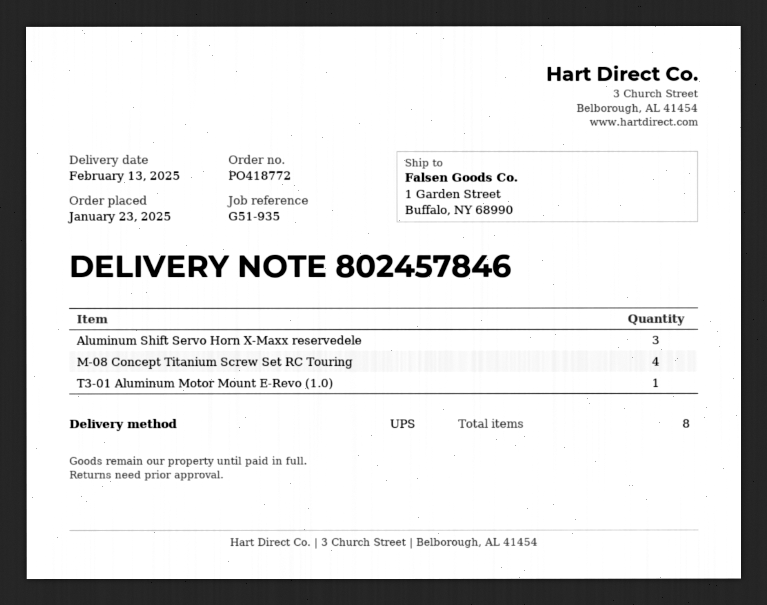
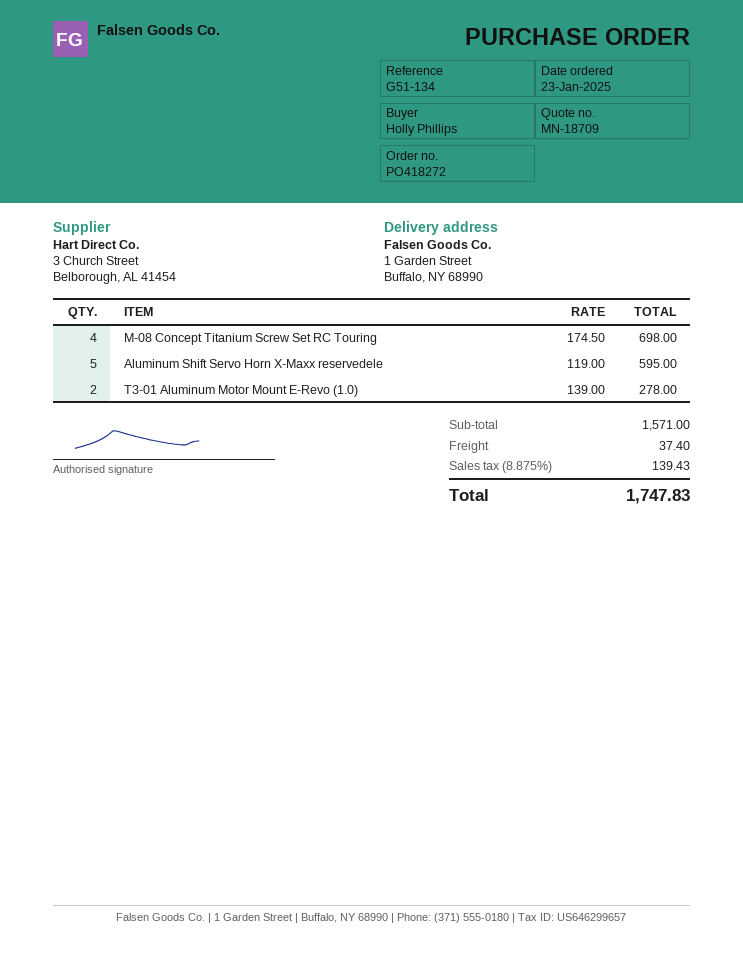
order number: PO418772 -> PO418272
reference: G51-935 -> G51-134
Aluminum Shift Servo Horn X-Maxx reservedele: 3 -> 5
T3-01 Aluminum Motor Mount E-Revo (1.0): 1 -> 2

